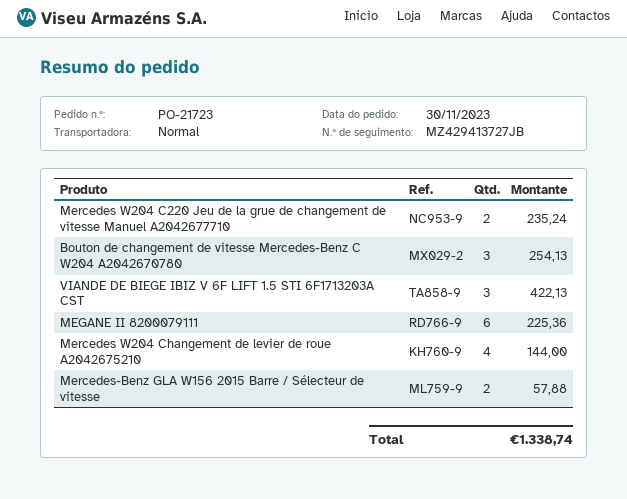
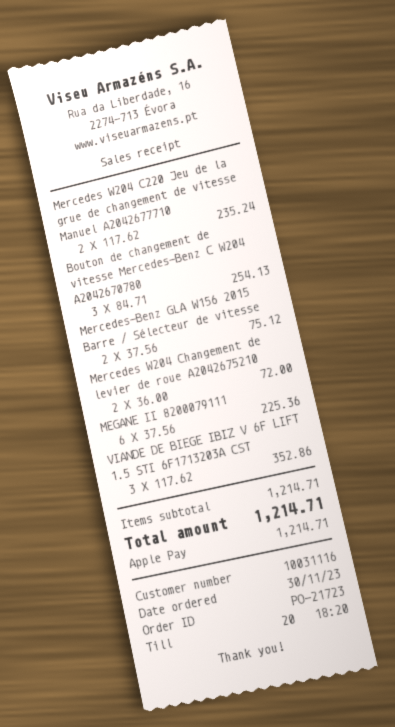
VIANDE DE BIEGE IBIZ V 6F LIFT 1.5 STI 6F1713203A CST: 3 for 422.13 -> 3 for 352.86
Mercedes W204 Changement de levier de roue A2042675210: 4 for 144.00 -> 2 for 72.00
Mercedes-Benz GLA W156 2015 Barre / Sélecteur de vitesse: 2 for 57.88 -> 2 for 75.12
total: 1338.74 -> 1214.71

